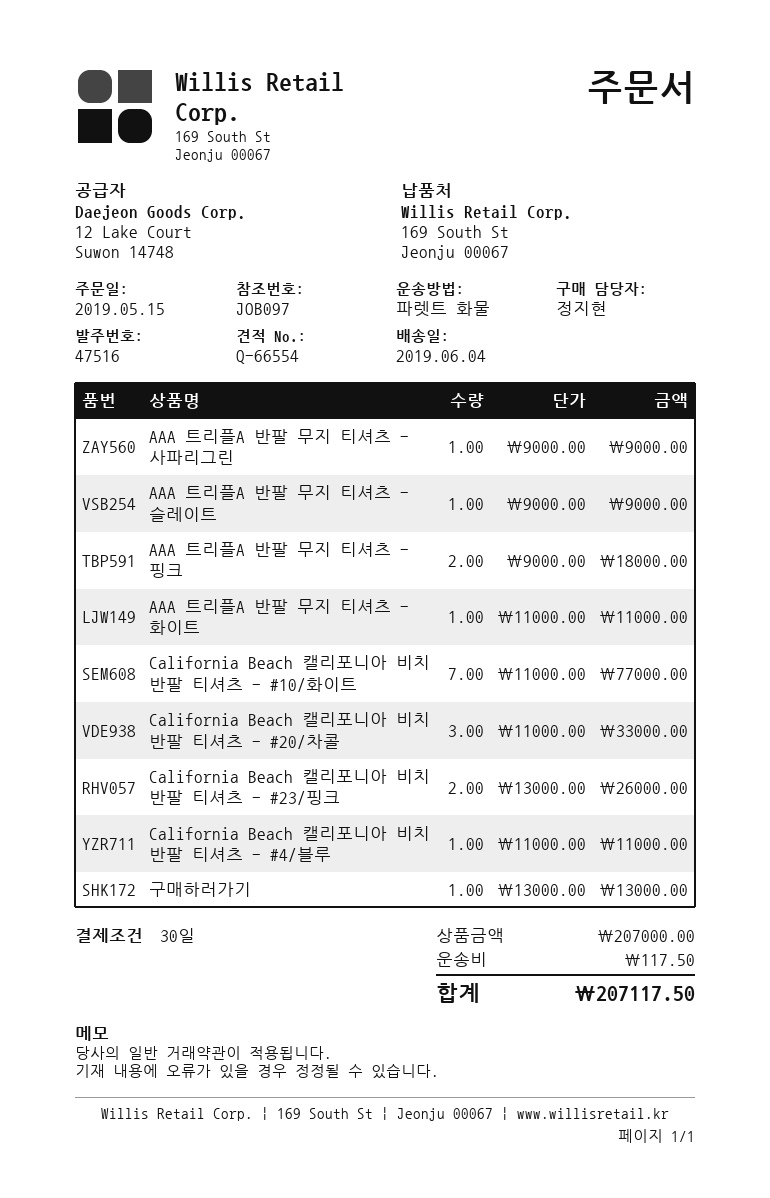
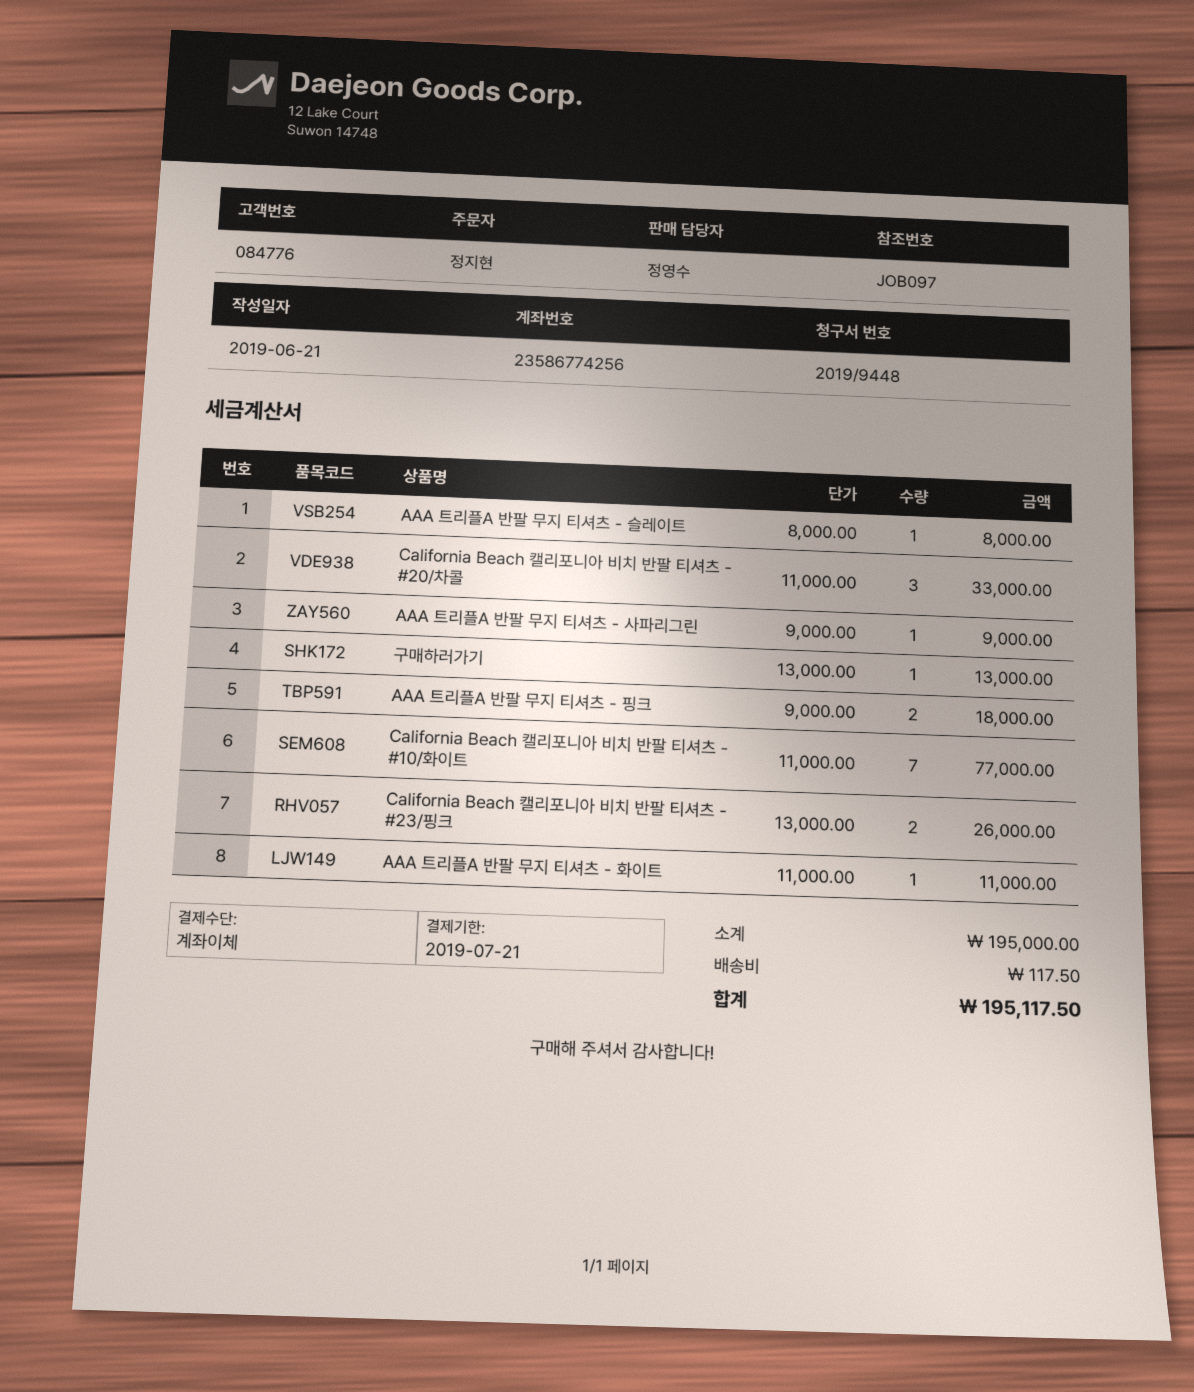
AAA 트리플A 반팔 무지 티셔츠 - 슬레이트: 1 x 9000.00 = 9000.00 -> 1 x 8000.00 = 8000.00
California Beach 캘리포니아 비치 반팔 티셔츠 - #4/블루: 1 x 11000.00 = 11000.00 -> none
subtotal: 207000.00 -> 195000.00
total: 207117.50 -> 195117.50

